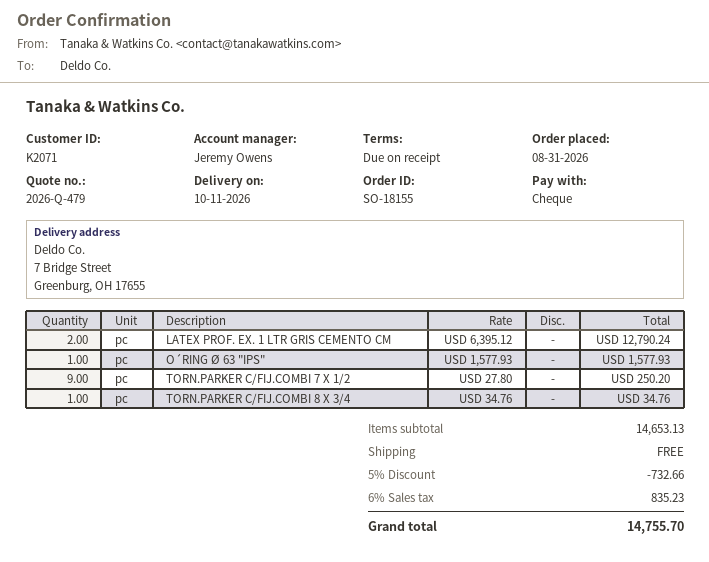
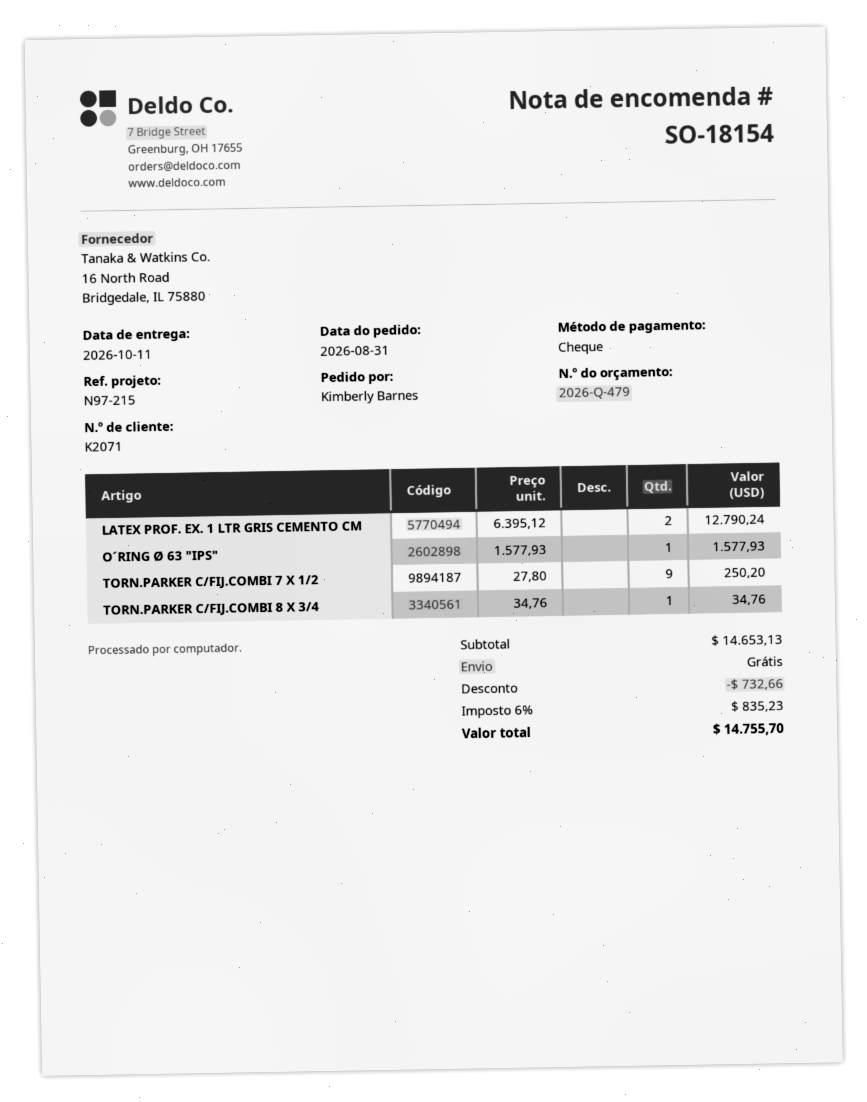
order number: SO-18155 -> SO-18154

